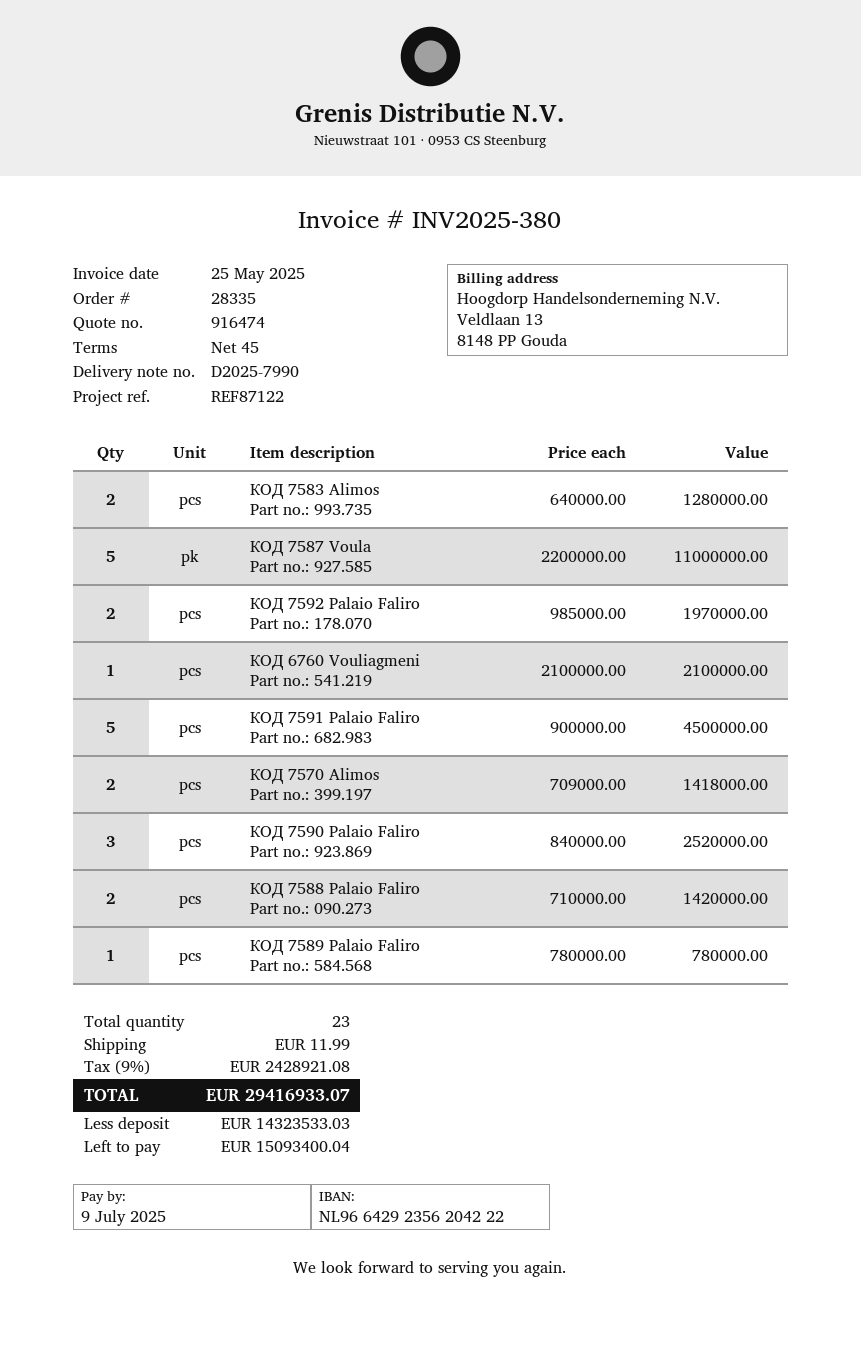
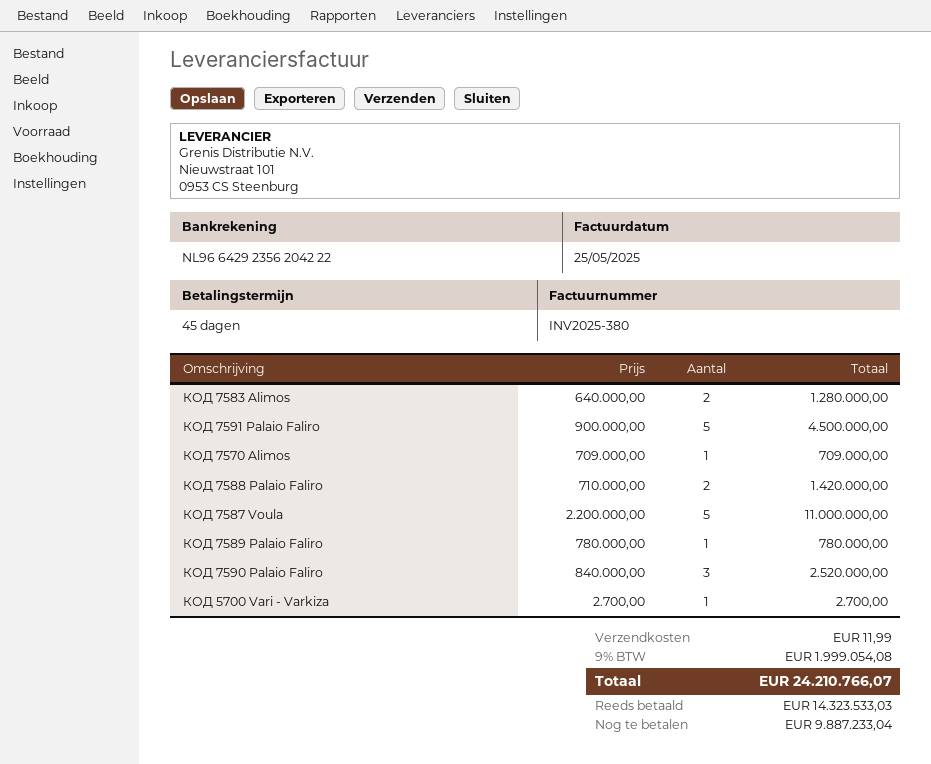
КОД 7592 Palaio Faliro: 2 x 985000.00 = 1970000.00 -> none
КОД 6760 Vouliagmeni: 1 x 2100000.00 = 2100000.00 -> none
КОД 7570 Alimos: 2 x 709000.00 = 1418000.00 -> 1 x 709000.00 = 709000.00
КОД 5700 Vari - Varkiza: none -> 1 x 2700.00 = 2700.00
tax: 9% = 2428921.08 -> 9% = 1999054.08
total: 29416933.07 -> 24210766.07
balance: 15093400.04 -> 9887233.04

